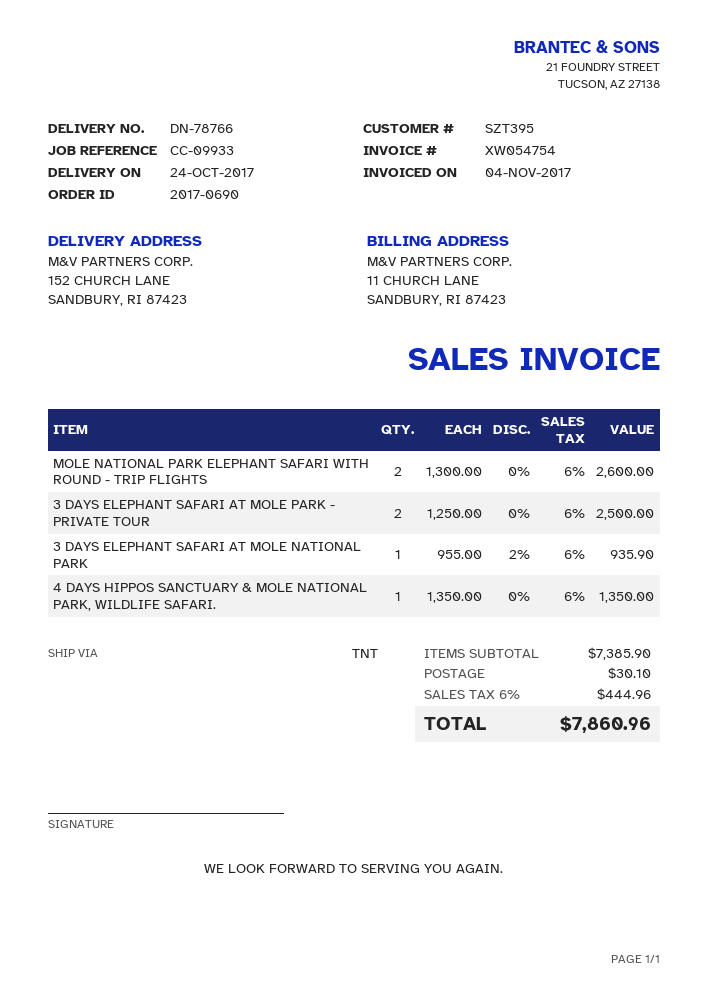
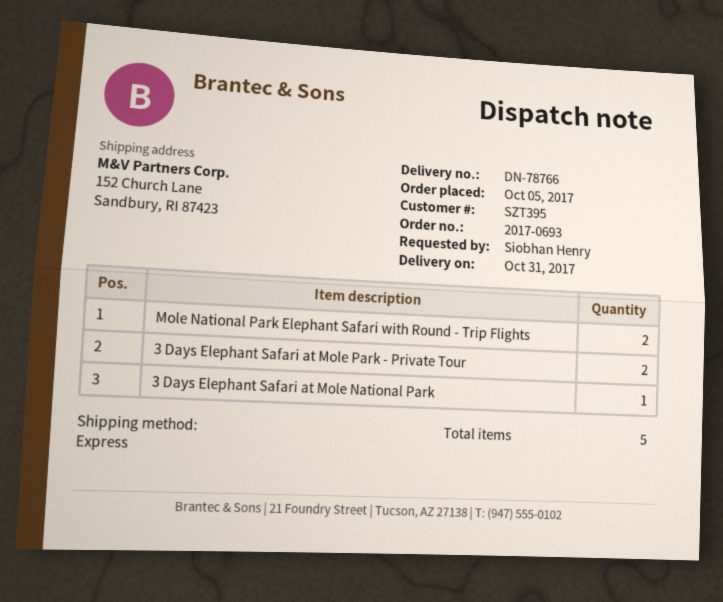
order number: 2017-0690 -> 2017-0693
delivery date: 2017-10-24 -> 2017-10-31
shipping method: TNT -> express
4 DAYS HIPPOS SANCTUARY & MOLE NATIONAL PARK, WILDLIFE SAFARI.: 1 -> none

